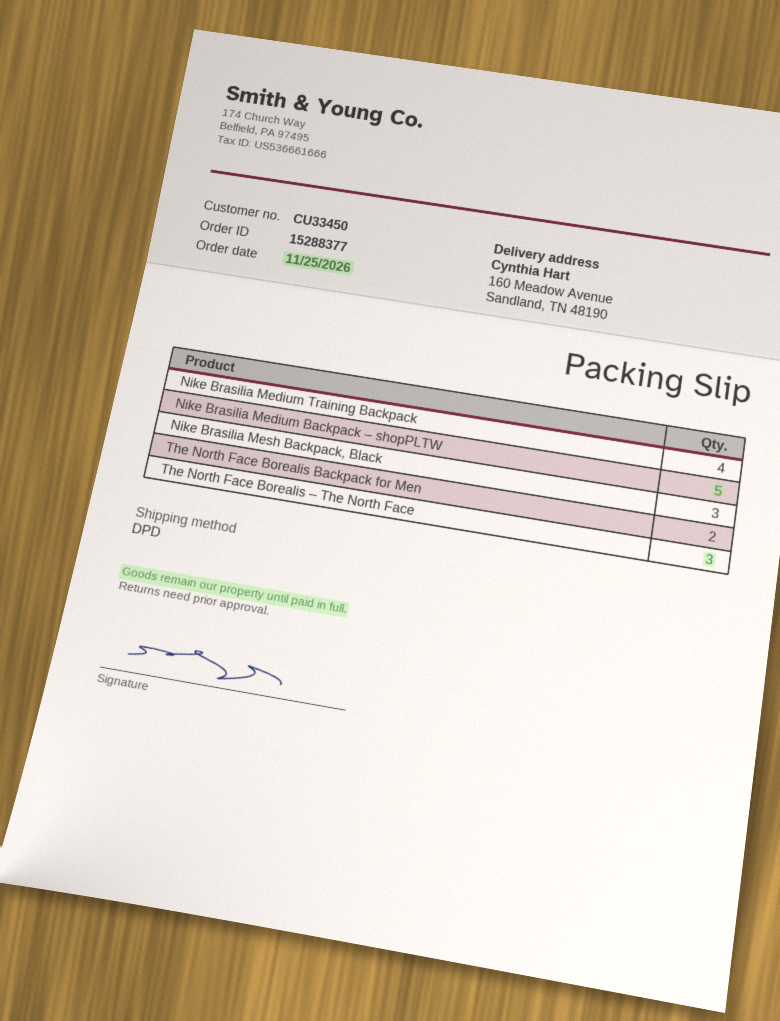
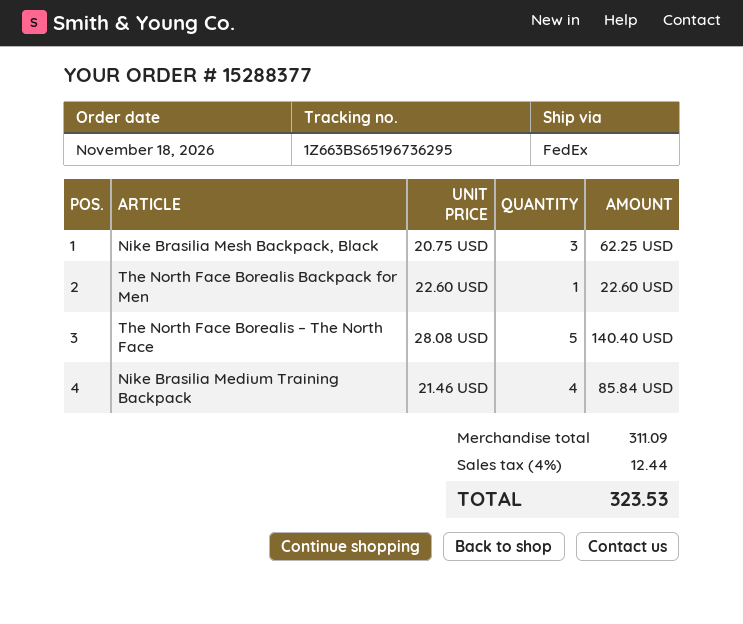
order date: 2026-11-25 -> 2026-11-18
shipping method: DPD -> FedEx
Nike Brasilia Medium Backpack – shopPLTW: 5 -> none
The North Face Borealis Backpack for Men: 2 -> 1
The North Face Borealis – The North Face: 3 -> 5

